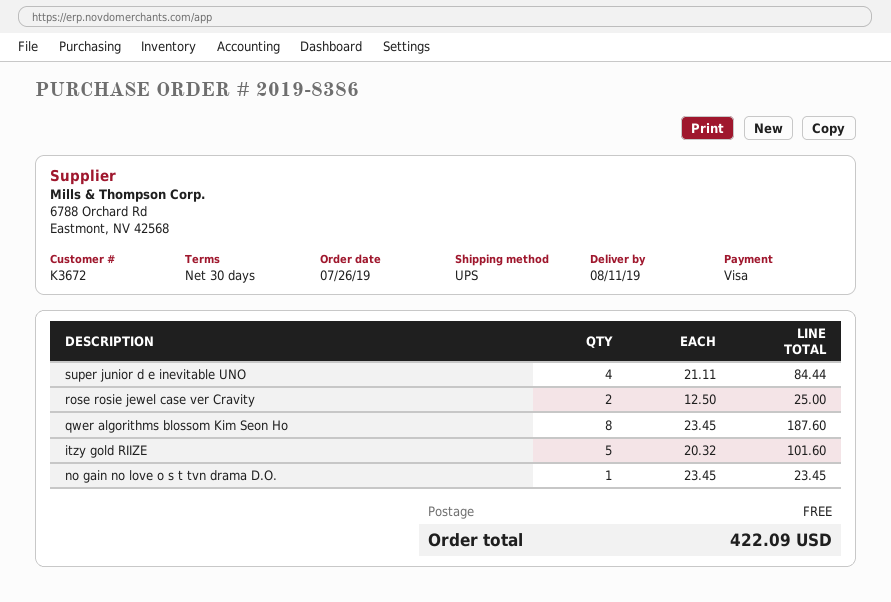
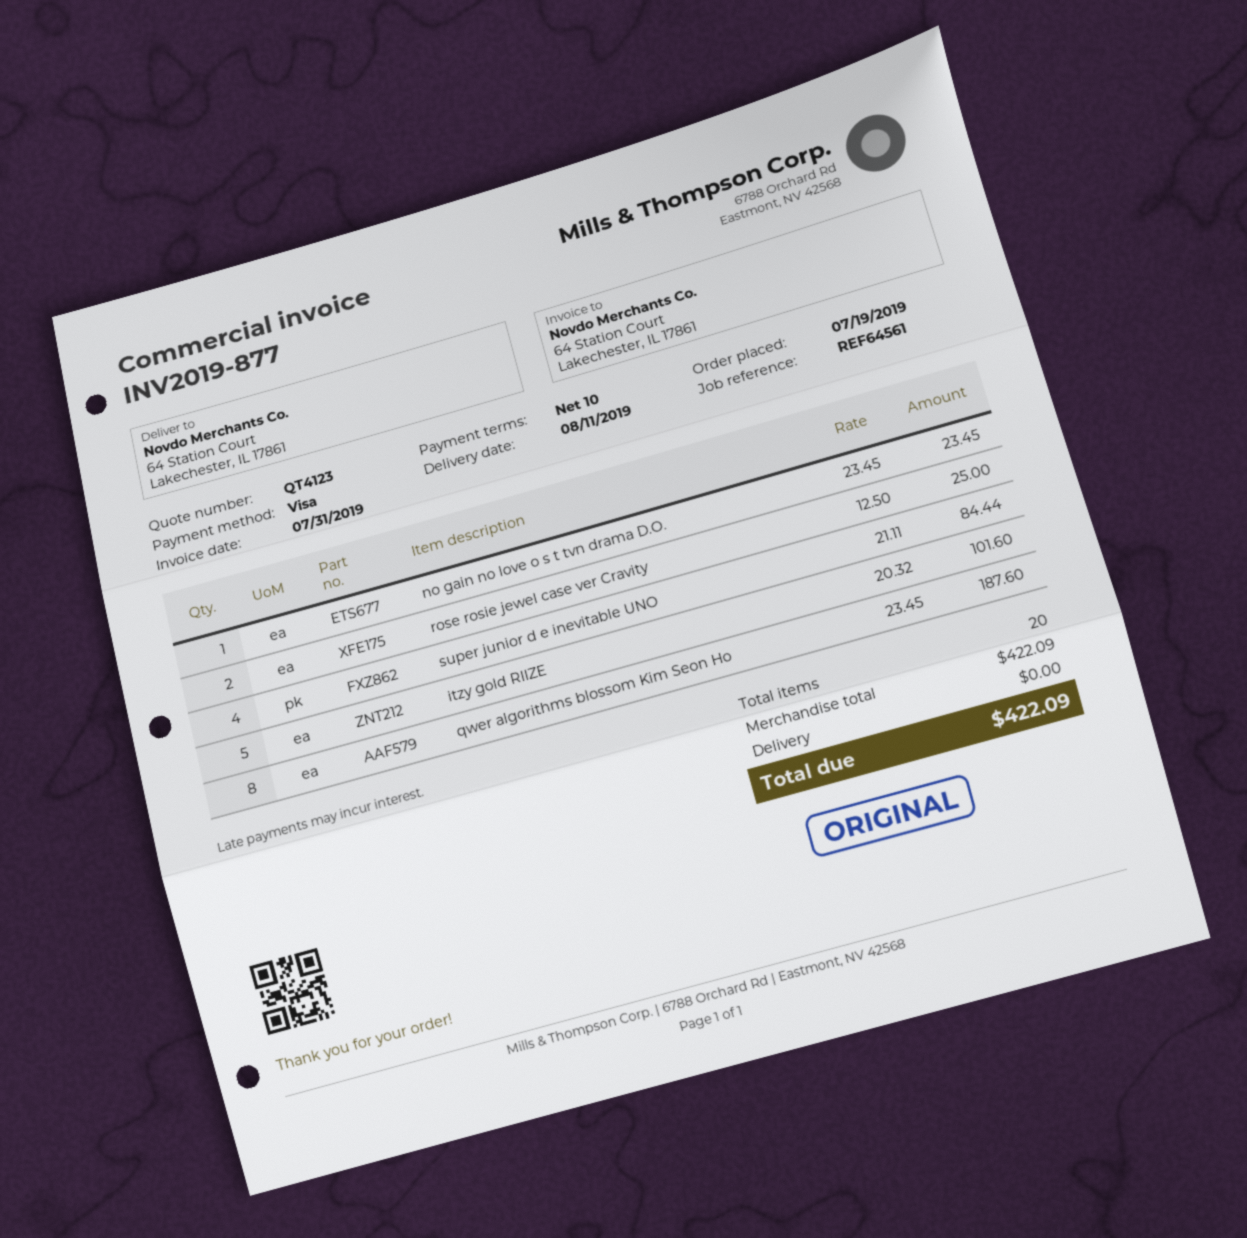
order date: 2019-07-26 -> 2019-07-19
payment terms: 30 days -> 10 days

